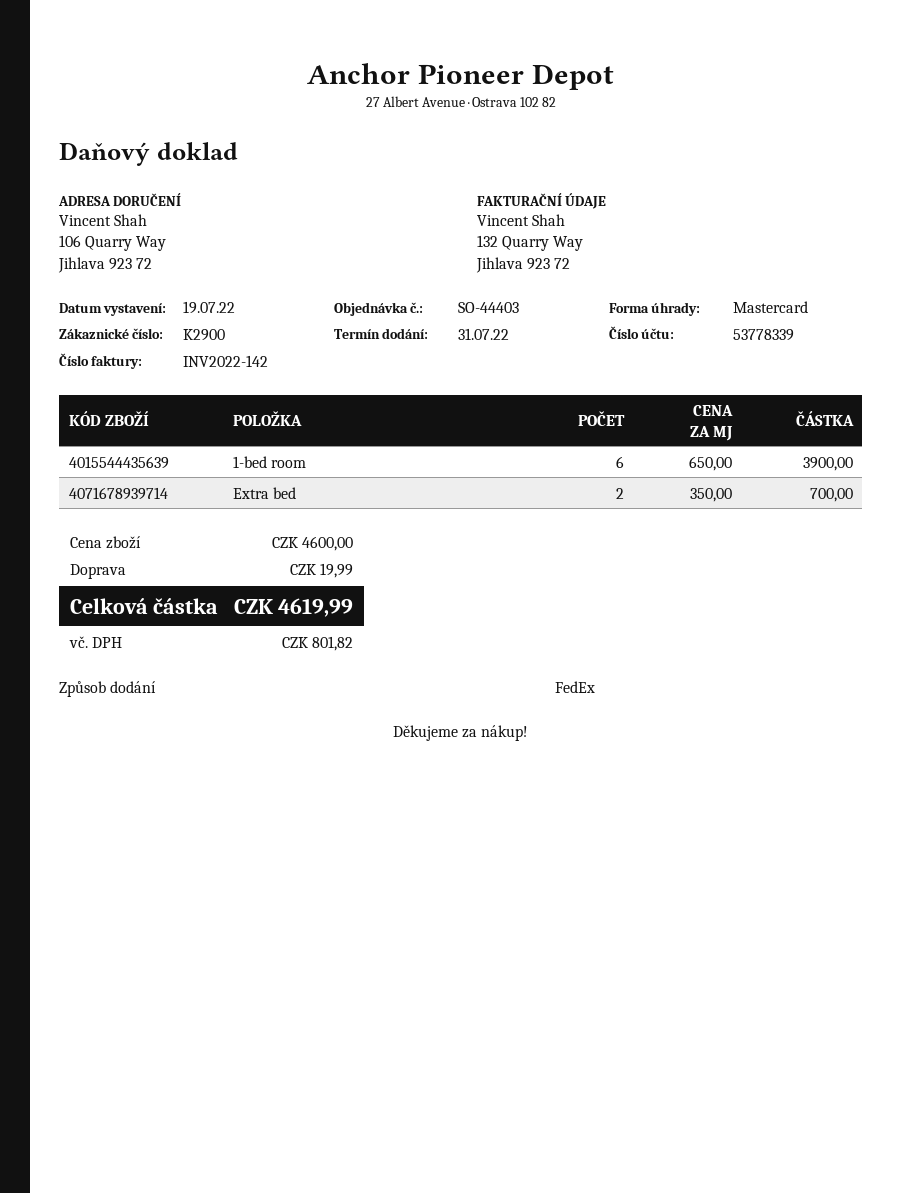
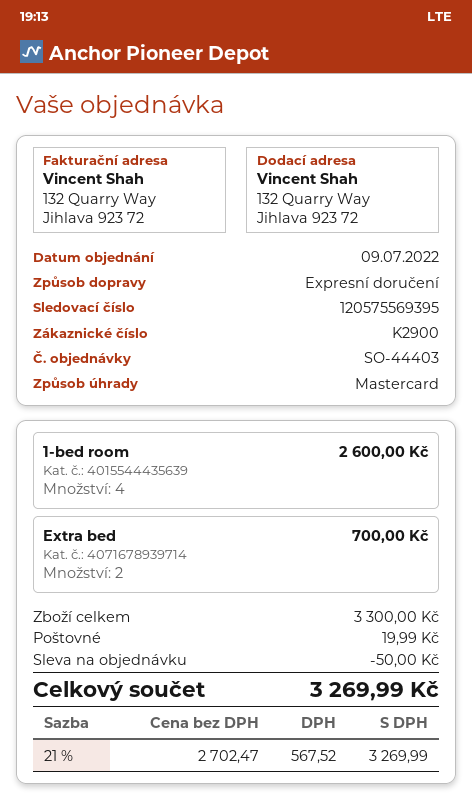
shipping method: FedEx -> express
ship to: 106 Quarry Way, Jihlava 923 72 -> 132 Quarry Way, Jihlava 923 72
1-bed room: 6 for 3900.00 -> 4 for 2600.00
subtotal: 4600.00 -> 3300.00
discount: none -> 50.00
tax: 801.82 -> 567.52
total: 4619.99 -> 3269.99

